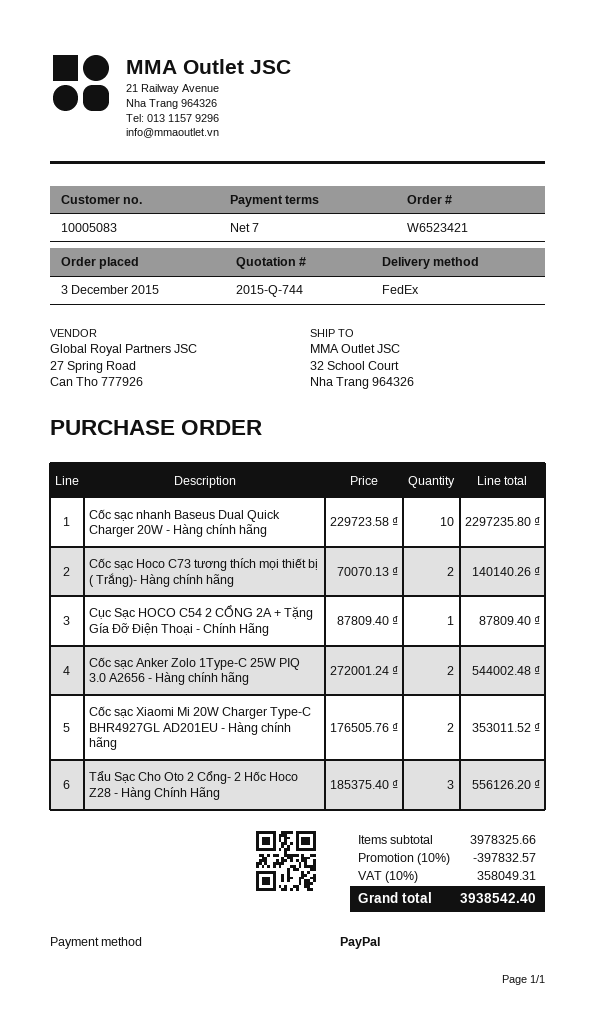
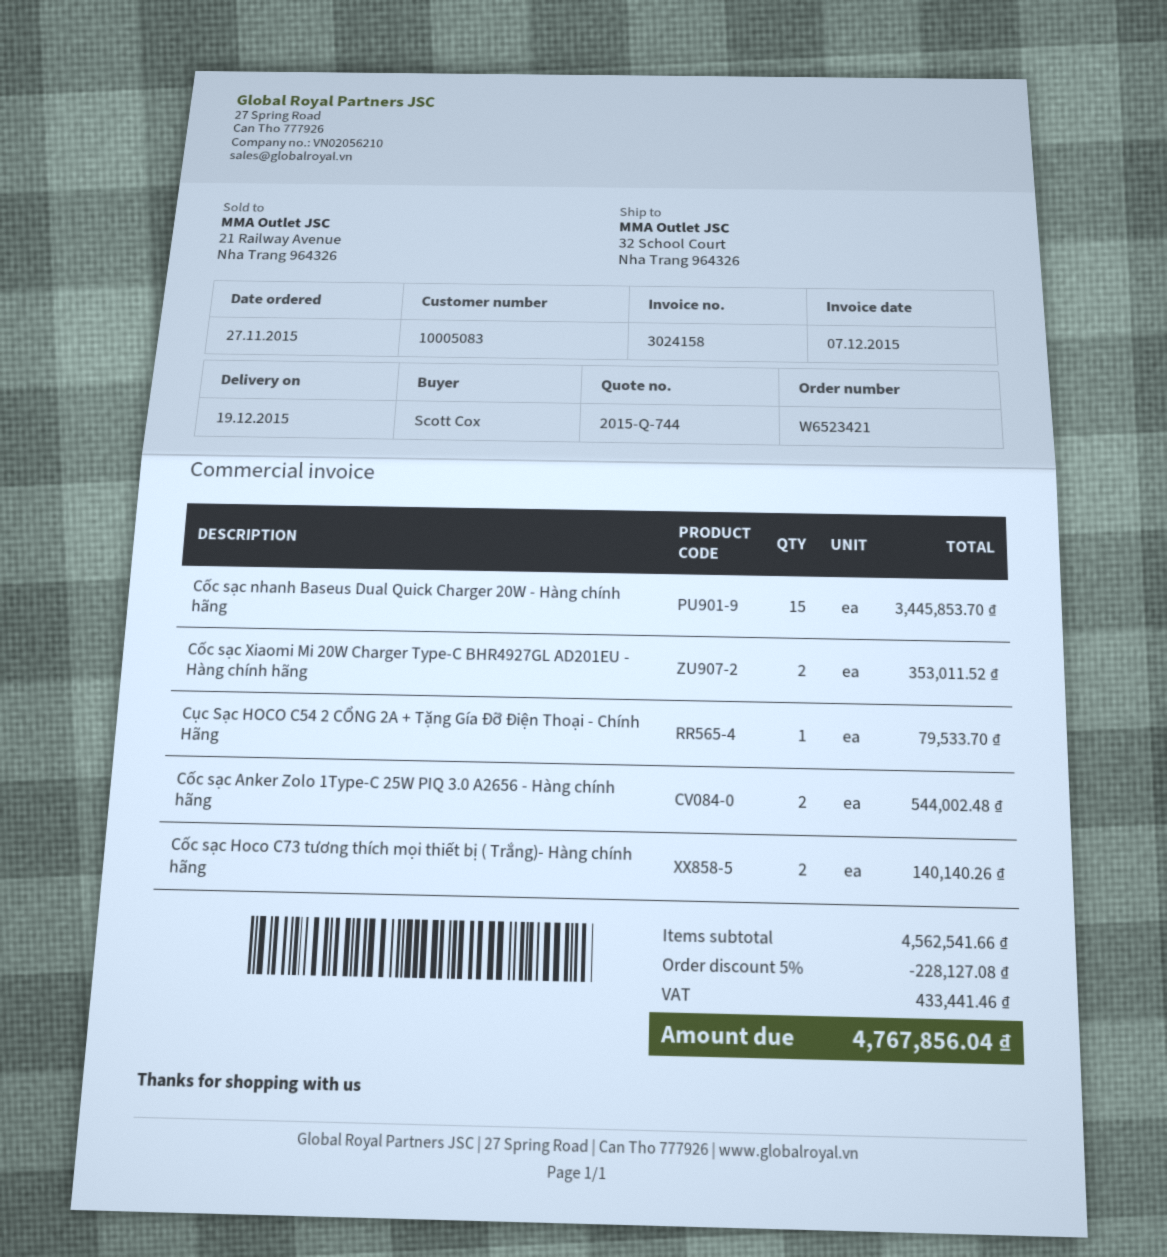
order date: 2015-12-03 -> 2015-11-27
Cốc sạc nhanh Baseus Dual Quick Charger 20W - Hàng chính hãng: 10 for 2297235.80 -> 15 for 3445853.70
Cục Sạc HOCO C54 2 CỔNG 2A + Tặng Gía Đỡ Điện Thoại - Chính Hãng: 1 for 87809.40 -> 1 for 79533.70
Tẩu Sạc Cho Oto 2 Cổng- 2 Hốc Hoco Z28 - Hàng Chính Hãng: 3 for 556126.20 -> none
subtotal: 3978325.66 -> 4562541.66
discount: 10% = 397832.57 -> 5% = 228127.08
tax: 358049.31 -> 433441.46
total: 3938542.40 -> 4767856.04

